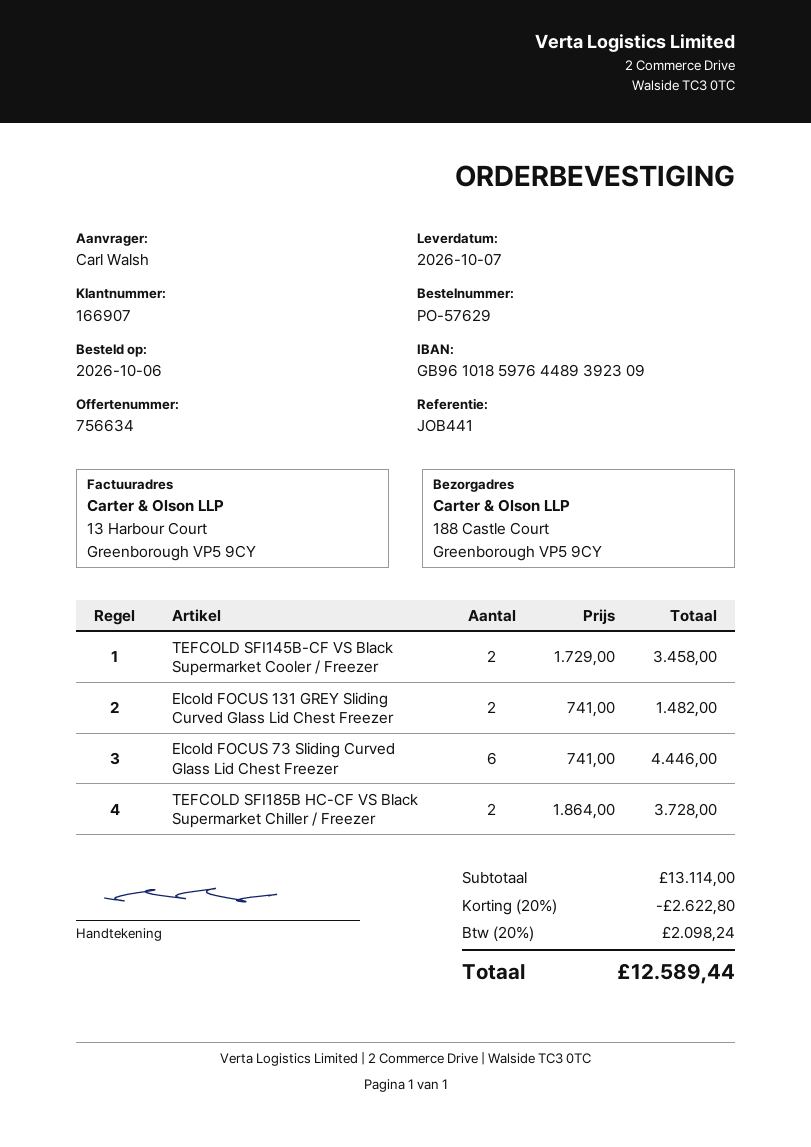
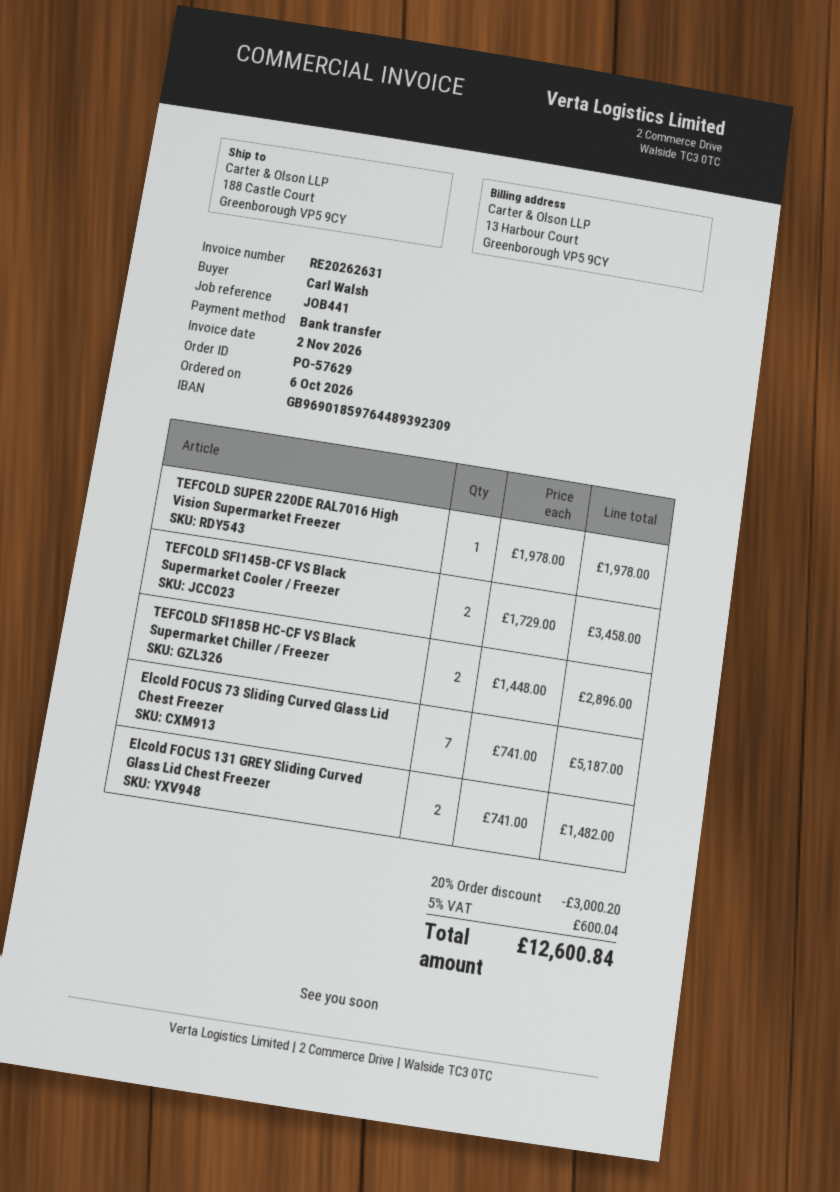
bank account: GB96101859764489392309 -> GB96901859764489392309
Elcold FOCUS 73 Sliding Curved Glass Lid Chest Freezer: 6 x 741.00 = 4446.00 -> 7 x 741.00 = 5187.00
TEFCOLD SFI185B HC-CF VS Black Supermarket Chiller / Freezer: 2 x 1864.00 = 3728.00 -> 2 x 1448.00 = 2896.00
TEFCOLD SUPER 220DE RAL7016 High Vision Supermarket Freezer: none -> 1 x 1978.00 = 1978.00
discount: 20% = 2622.80 -> 20% = 3000.20
tax: 20% = 2098.24 -> 5% = 600.04
total: 12589.44 -> 12600.84

